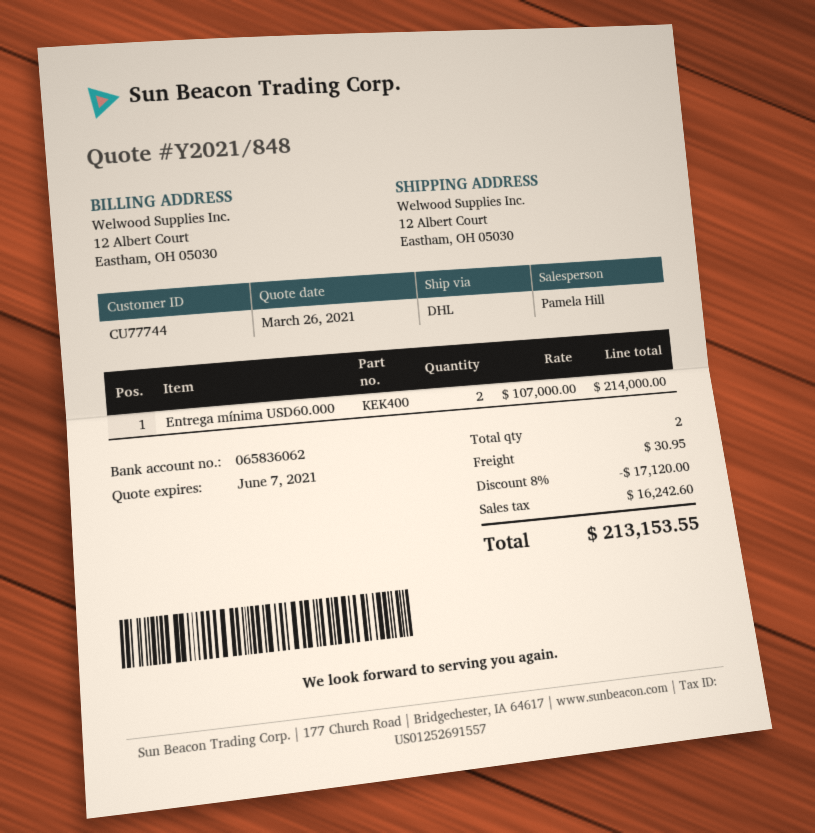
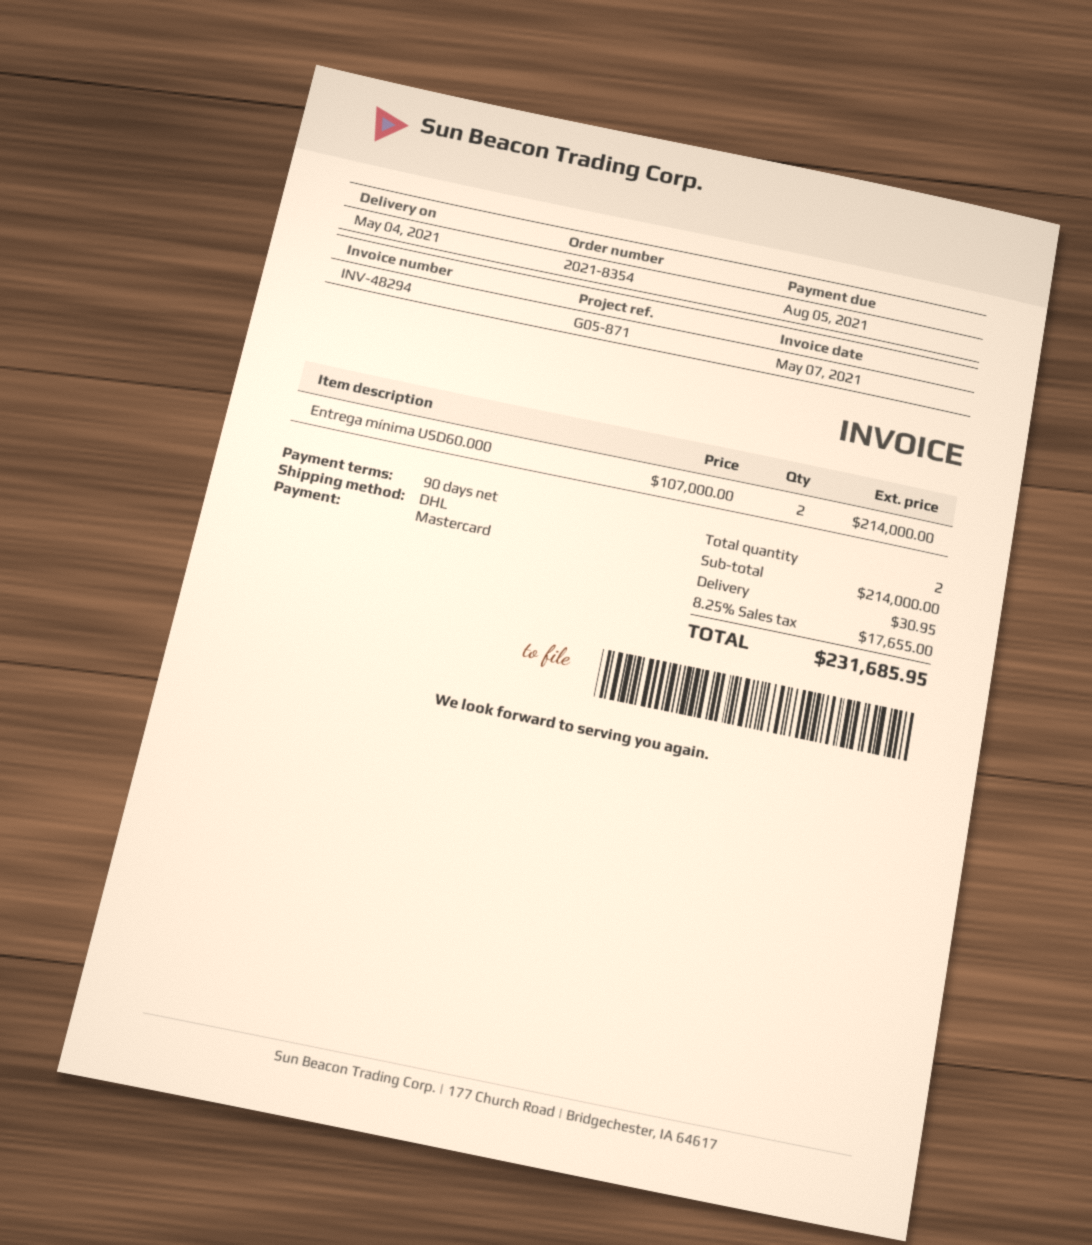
discount: 8% = 17120.00 -> none
tax: 16242.60 -> 17655.00
total: 213153.55 -> 231685.95

